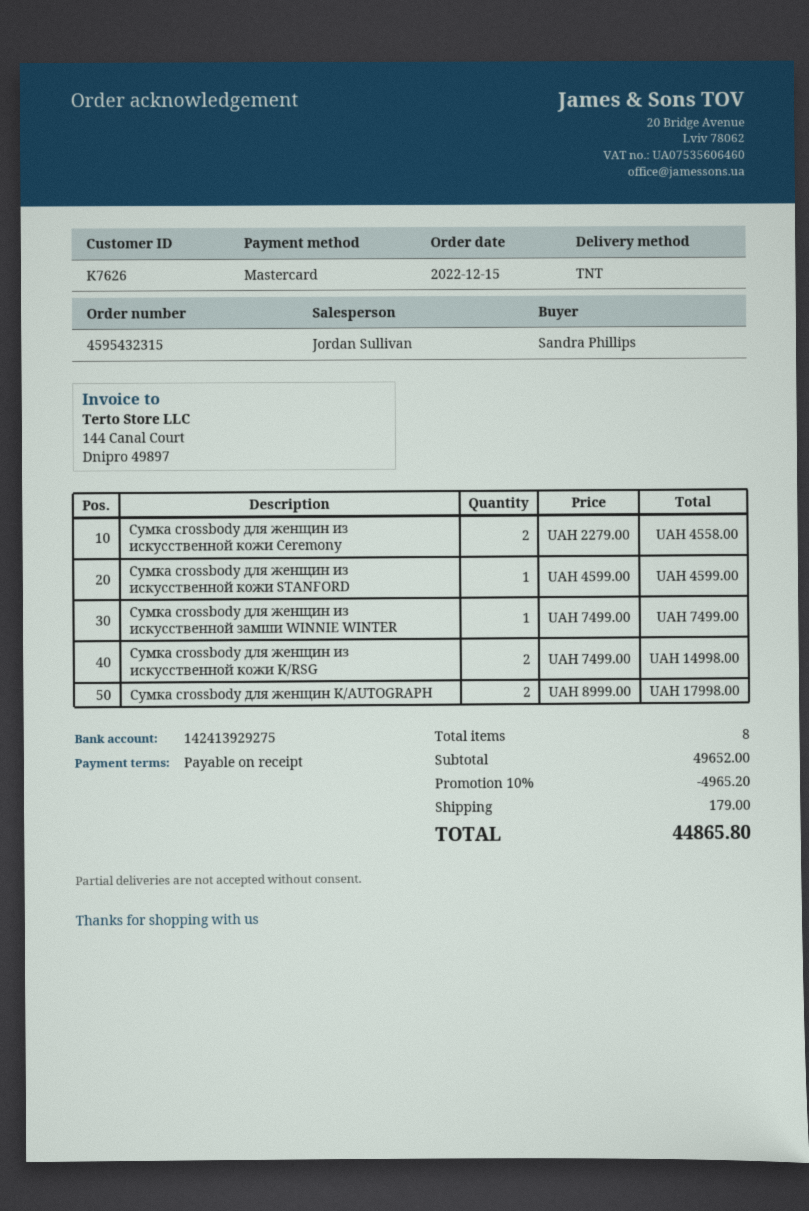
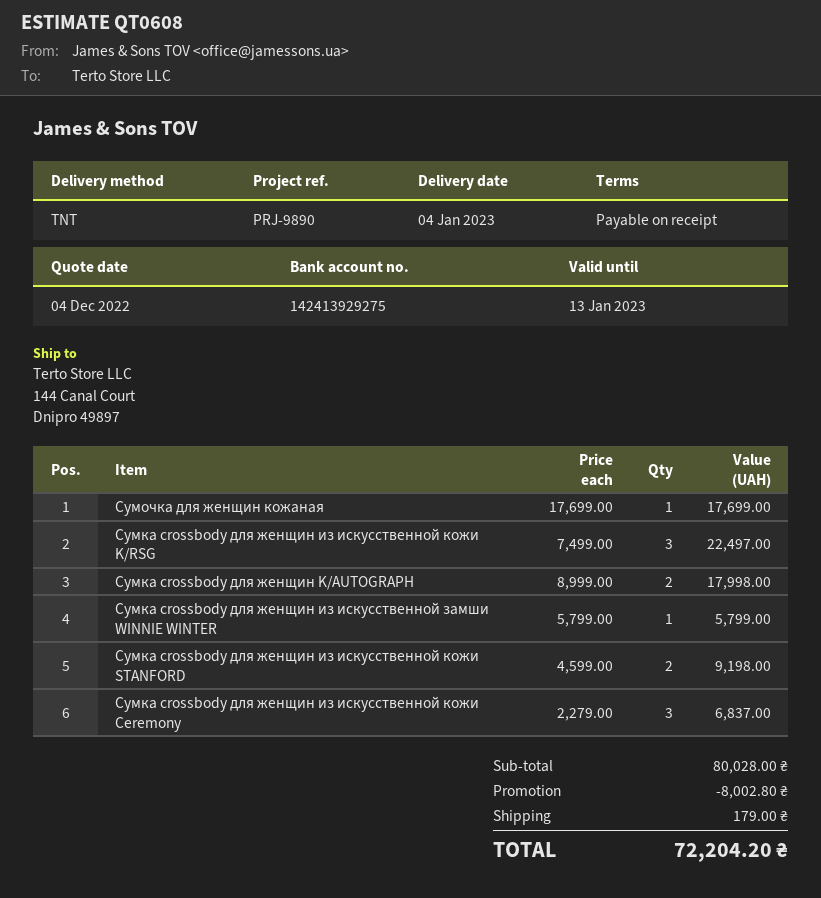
Сумка crossbody для женщин из искусственной кожи Ceremony: 2 x 2279.00 = 4558.00 -> 3 x 2279.00 = 6837.00
Сумка crossbody для женщин из искусственной кожи STANFORD: 1 x 4599.00 = 4599.00 -> 2 x 4599.00 = 9198.00
Сумка crossbody для женщин из искусственной замши WINNIE WINTER: 1 x 7499.00 = 7499.00 -> 1 x 5799.00 = 5799.00
Сумка crossbody для женщин из искусственной кожи K/RSG: 2 x 7499.00 = 14998.00 -> 3 x 7499.00 = 22497.00
Сумочка для женщин кожаная: none -> 1 x 17699.00 = 17699.00
subtotal: 49652.00 -> 80028.00
discount: 4965.20 -> 8002.80
total: 44865.80 -> 72204.20

